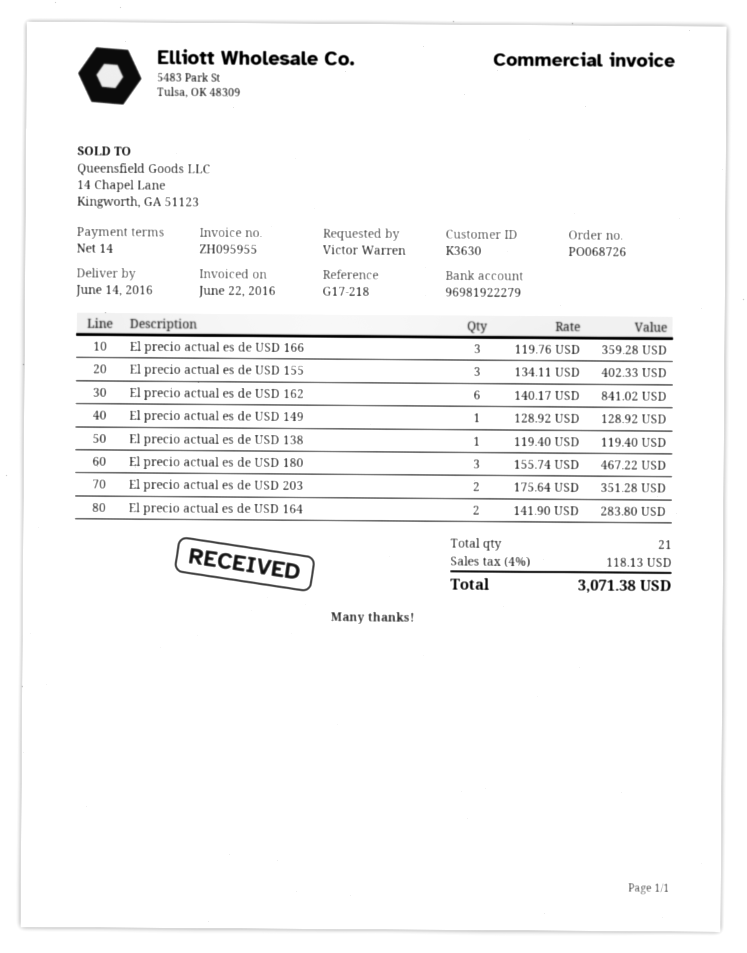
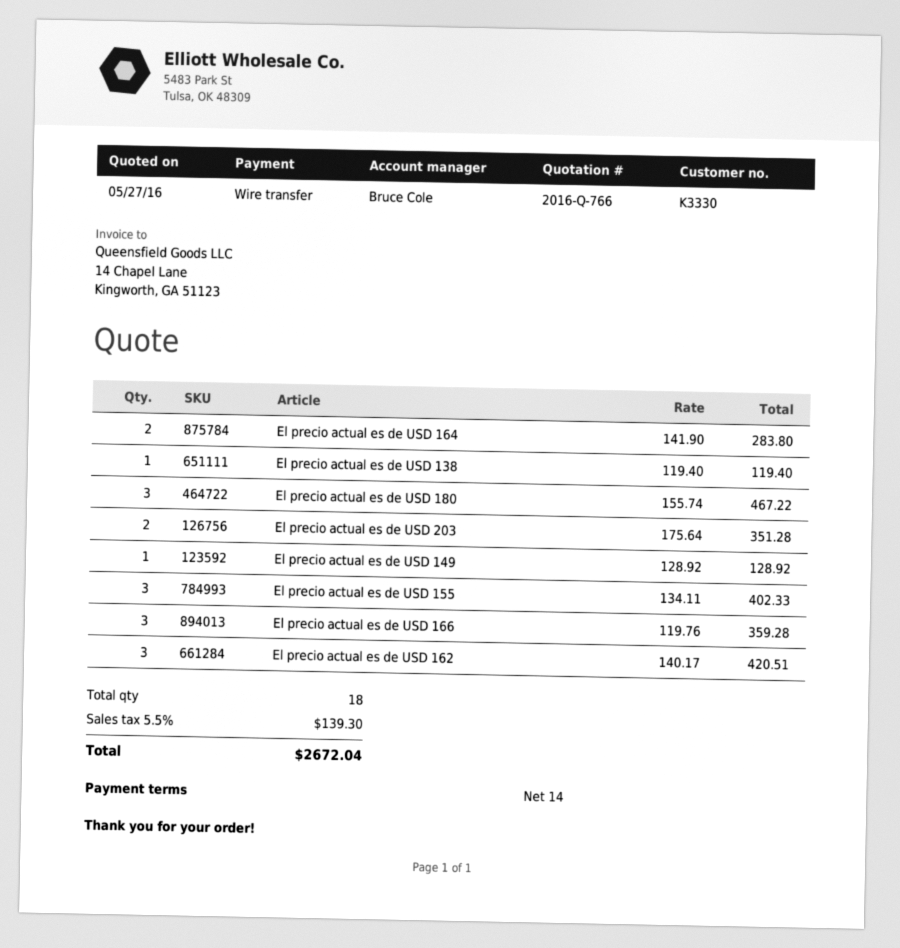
customer number: K3630 -> K3330
El precio actual es de USD 162: 6 x 140.17 = 841.02 -> 3 x 140.17 = 420.51
total quantity: 21 -> 18
tax: 4% = 118.13 -> 5.5% = 139.30
total: 3071.38 -> 2672.04

